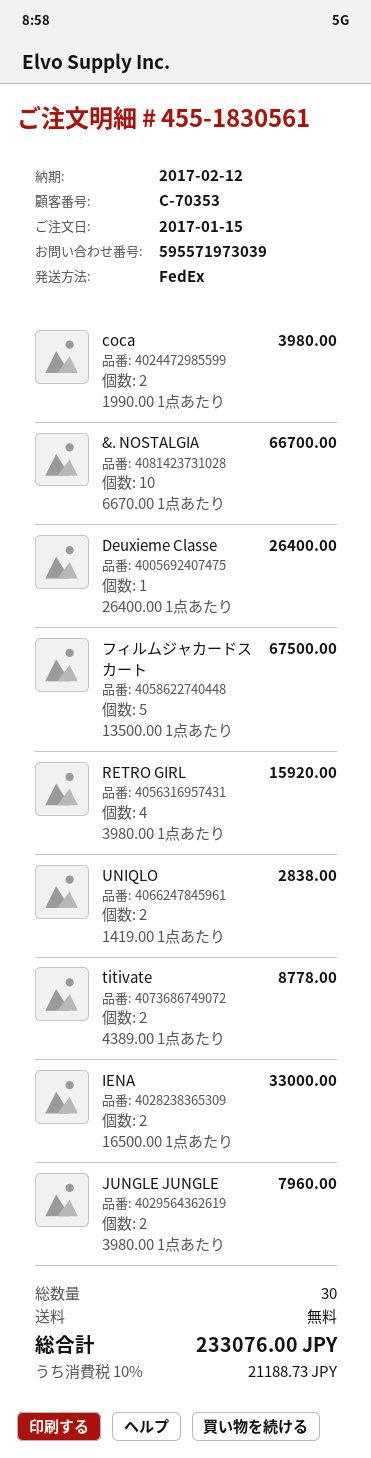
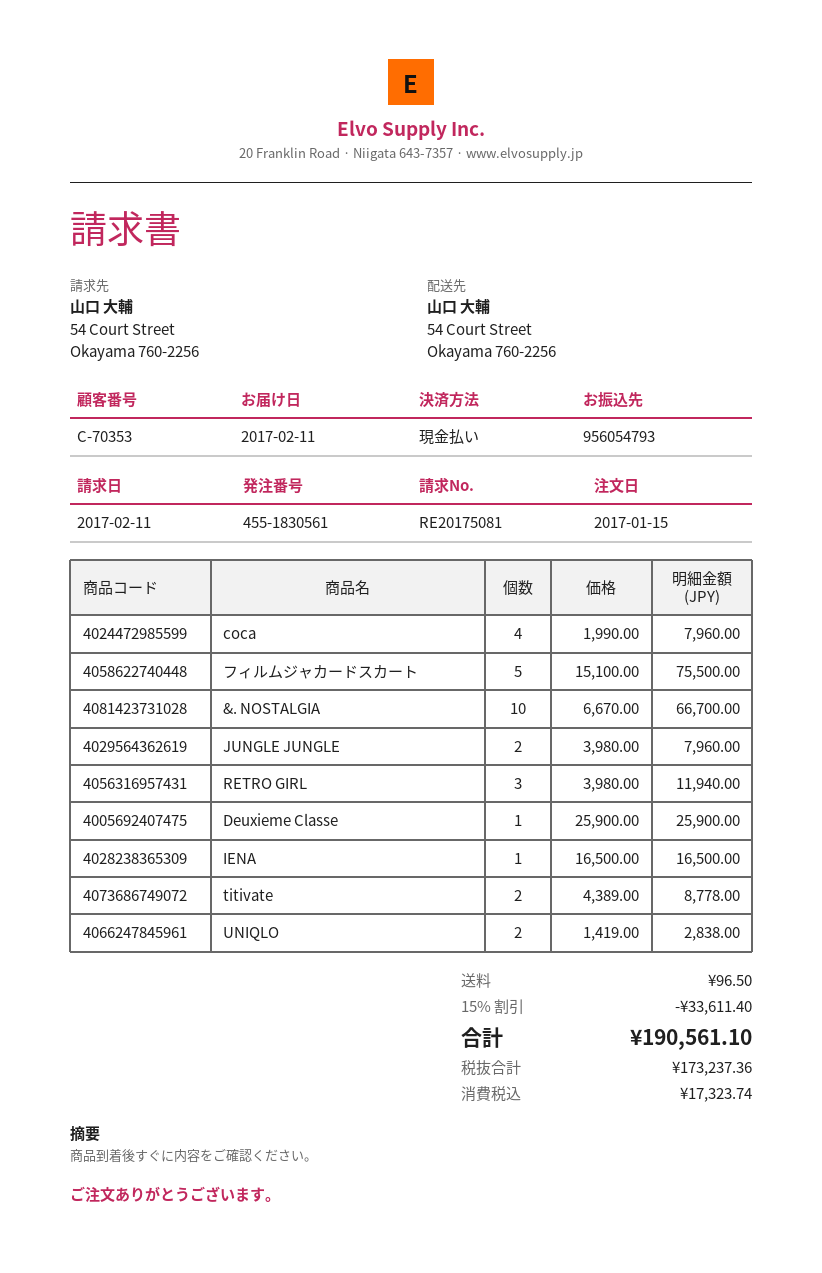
delivery date: 2017-02-12 -> 2017-02-11
coca: 2 x 1990.00 = 3980.00 -> 4 x 1990.00 = 7960.00
Deuxieme Classe: 1 x 26400.00 = 26400.00 -> 1 x 25900.00 = 25900.00
フィルムジャカードスカート: 5 x 13500.00 = 67500.00 -> 5 x 15100.00 = 75500.00
RETRO GIRL: 4 x 3980.00 = 15920.00 -> 3 x 3980.00 = 11940.00
IENA: 2 x 16500.00 = 33000.00 -> 1 x 16500.00 = 16500.00
discount: none -> 15% = 33611.40
shipping: 0.00 -> 96.50
tax: 21188.73 -> 17323.74
total: 233076.00 -> 190561.10

